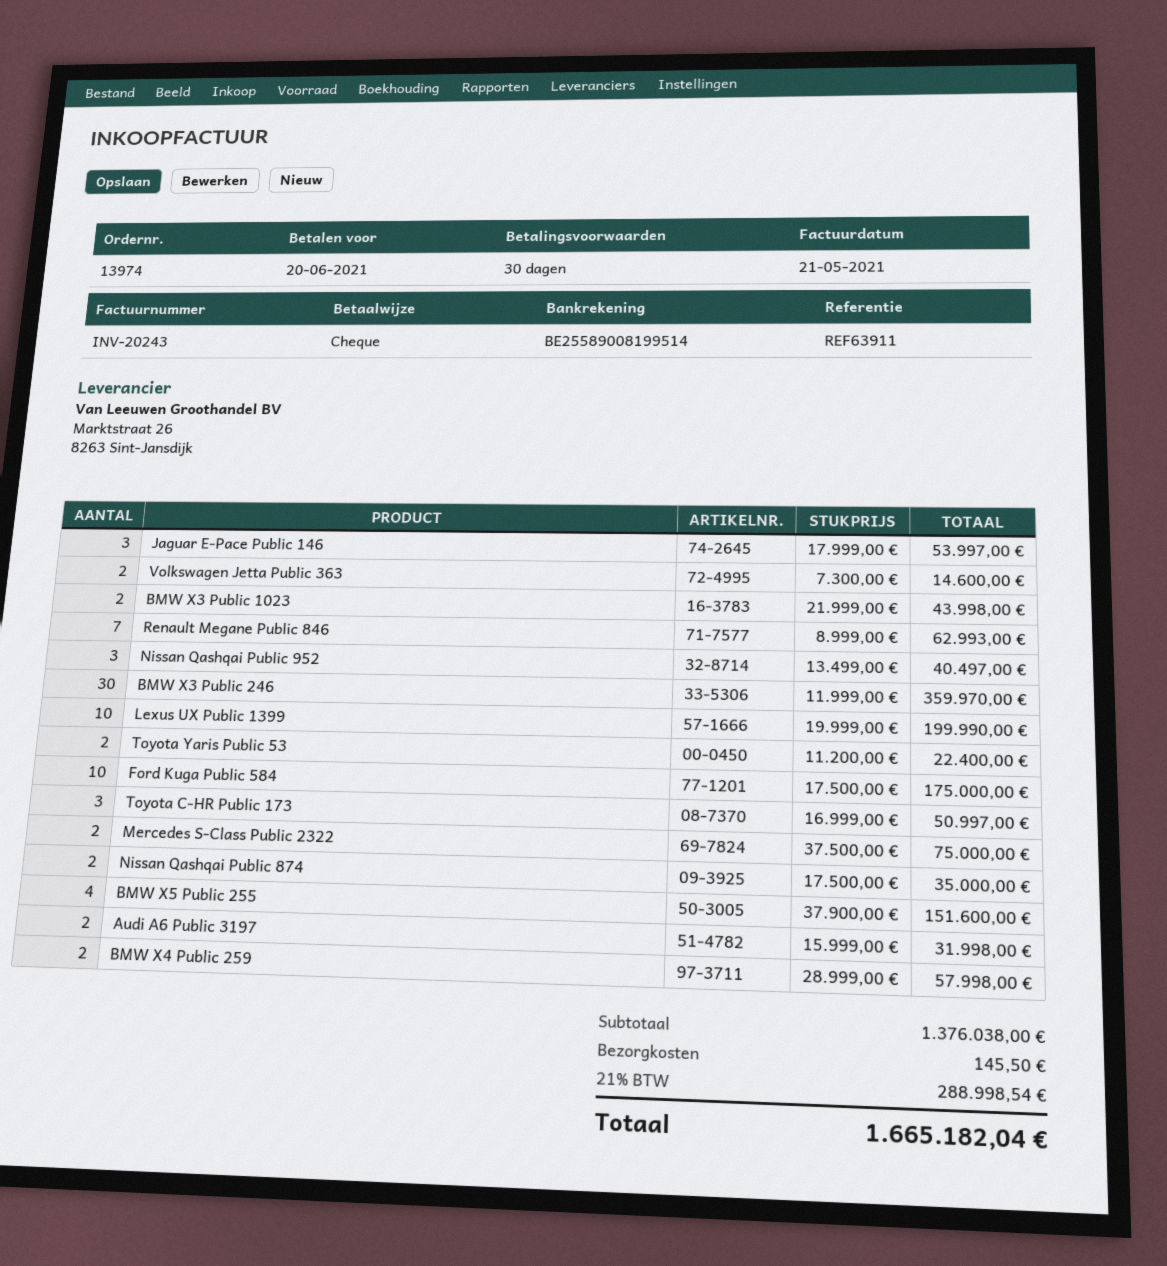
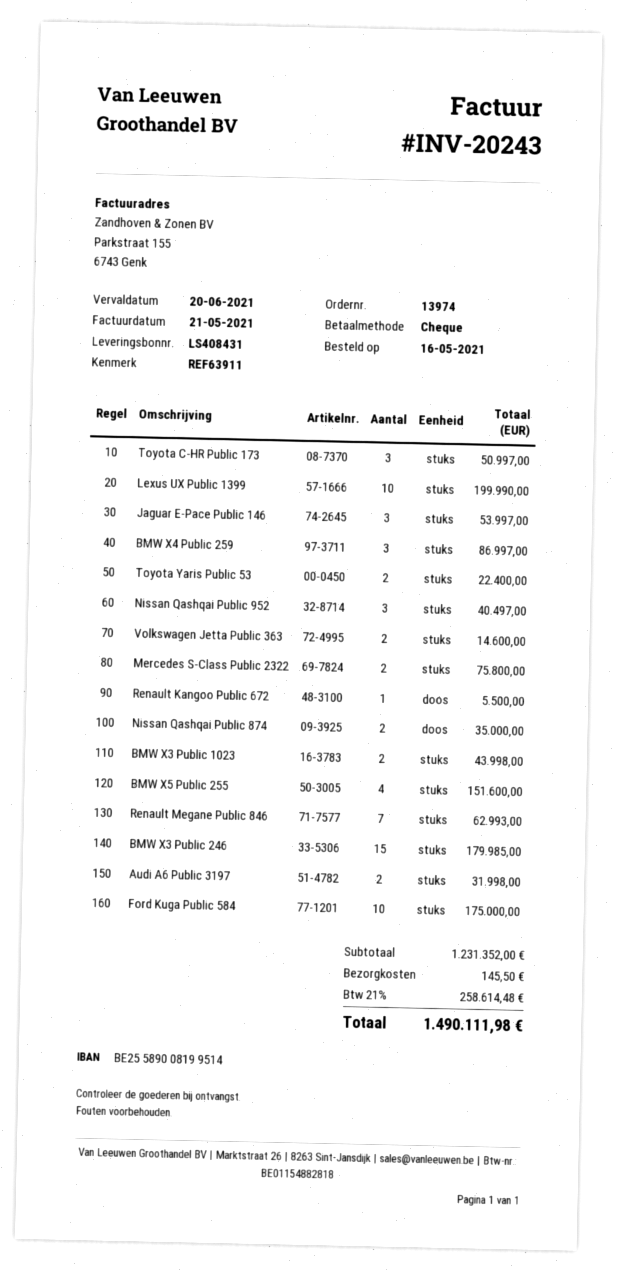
BMW X3 Public 246: 30 for 359970.00 -> 15 for 179985.00
Mercedes S-Class Public 2322: 2 for 75000.00 -> 2 for 75800.00
BMW X4 Public 259: 2 for 57998.00 -> 3 for 86997.00
Renault Kangoo Public 672: none -> 1 for 5500.00
subtotal: 1376038.00 -> 1231352.00
tax: 21% = 288998.54 -> 21% = 258614.48
total: 1665182.04 -> 1490111.98

